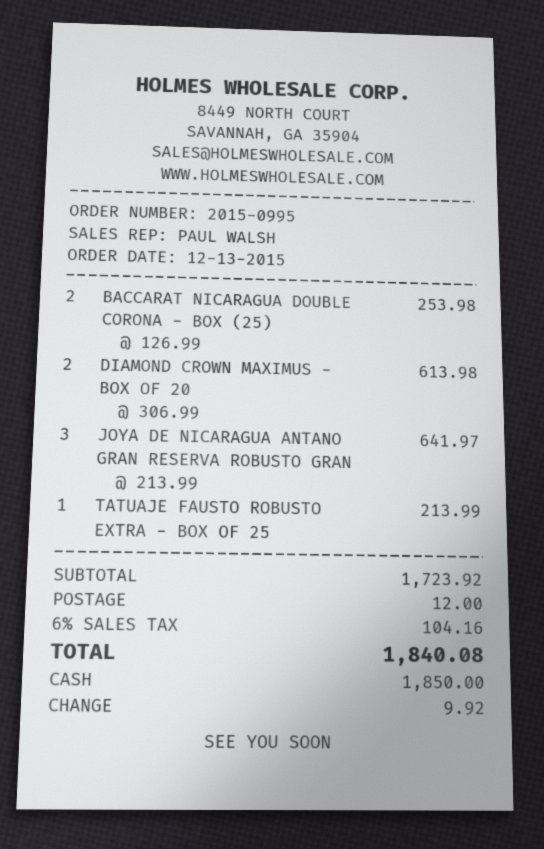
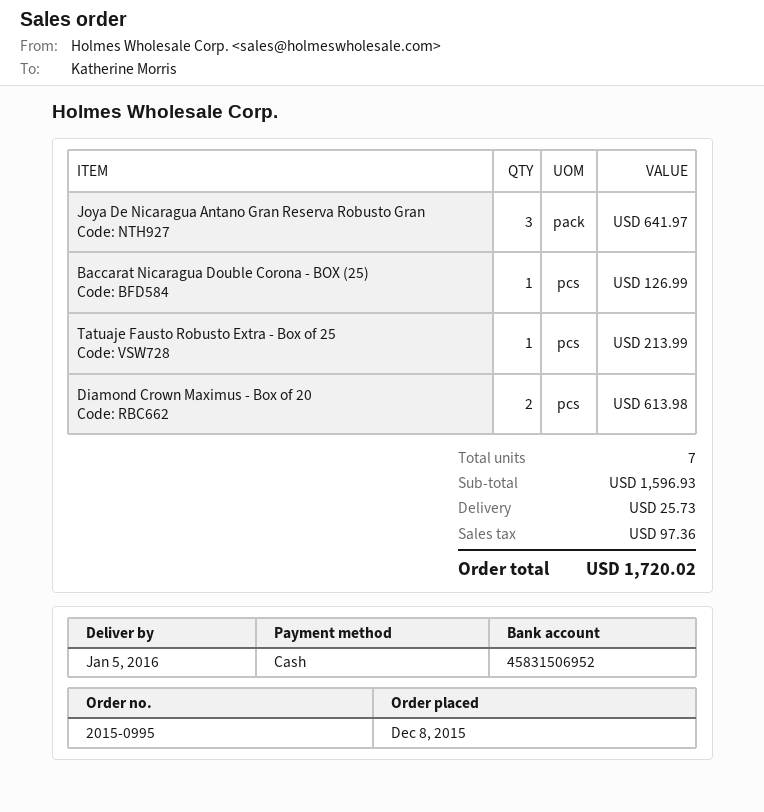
order date: 2015-12-13 -> 2015-12-08
BACCARAT NICARAGUA DOUBLE CORONA - BOX (25): 2 for 253.98 -> 1 for 126.99
subtotal: 1723.92 -> 1596.93
shipping: 12.00 -> 25.73
tax: 104.16 -> 97.36
total: 1840.08 -> 1720.02

